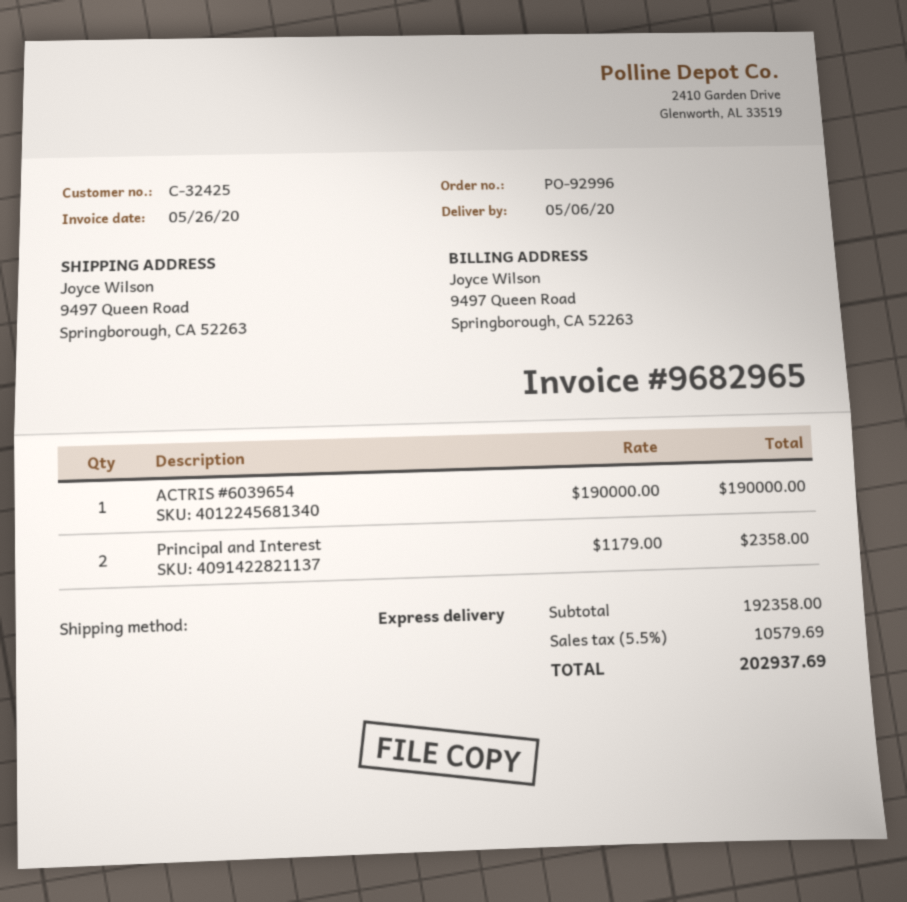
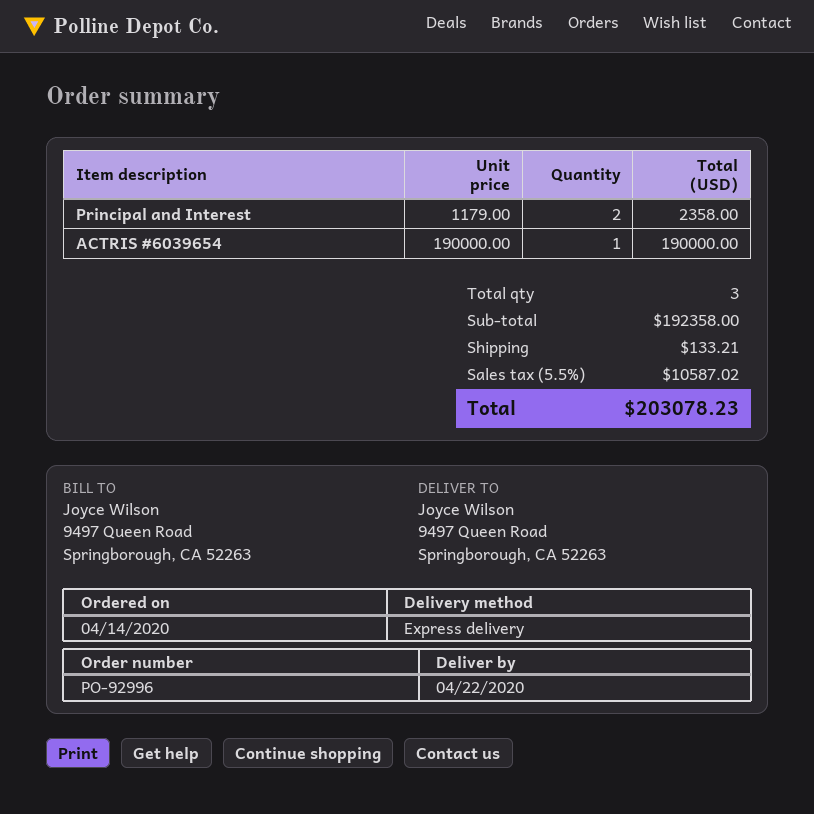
delivery date: 2020-05-06 -> 2020-04-22
shipping: none -> 133.21
tax: 5.5% = 10579.69 -> 5.5% = 10587.02
total: 202937.69 -> 203078.23

